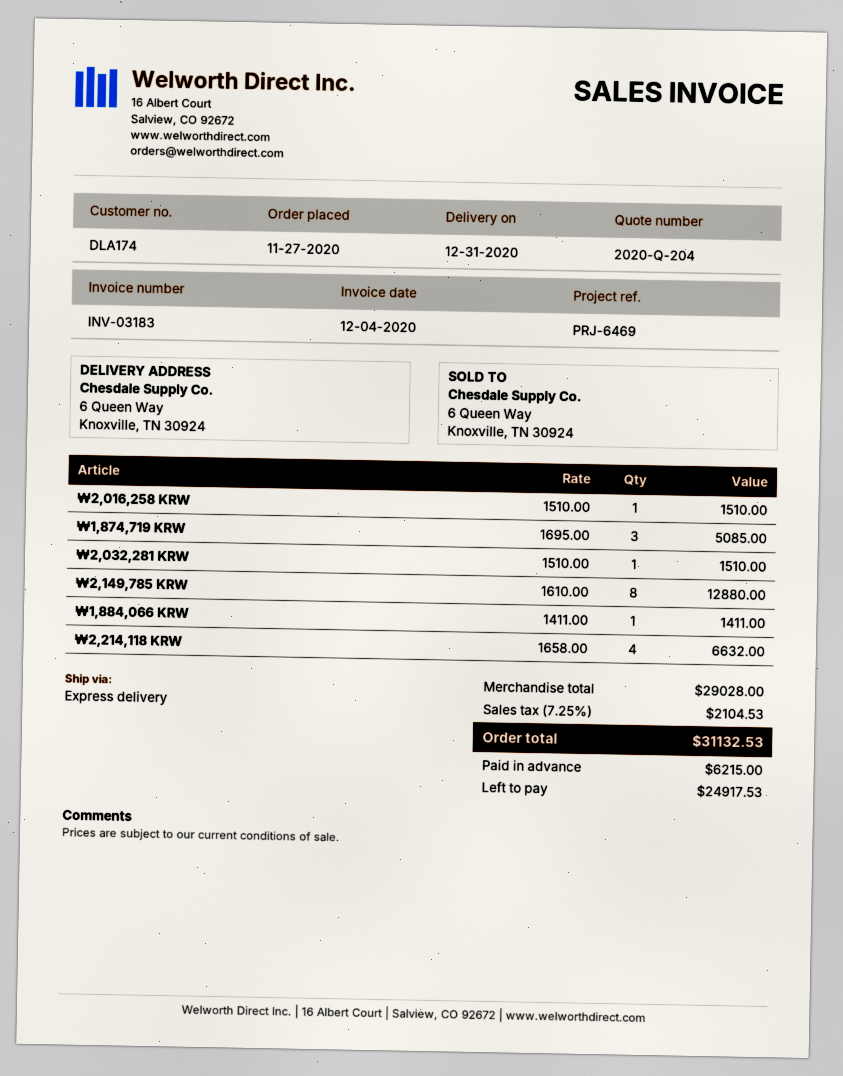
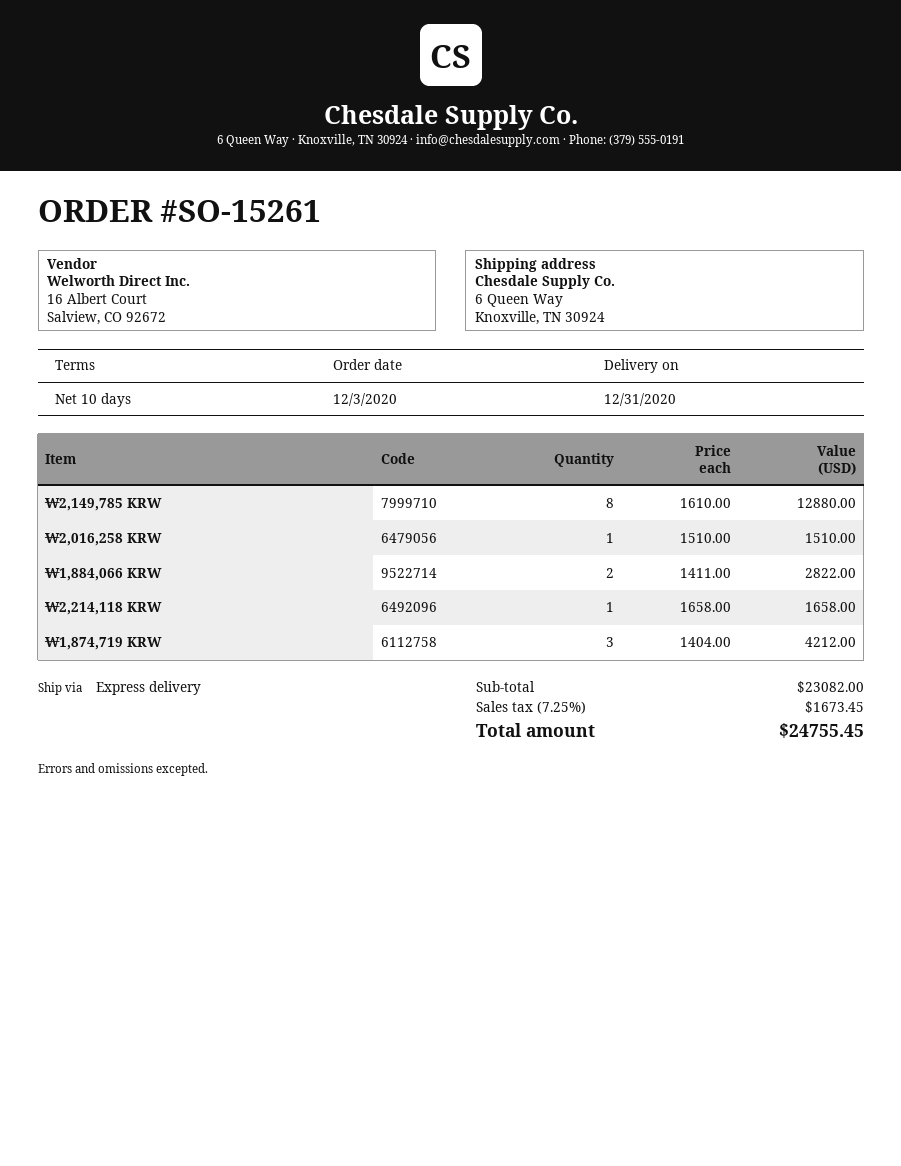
order date: 2020-11-27 -> 2020-12-03
₩1,874,719 KRW: 3 x 1695.00 = 5085.00 -> 3 x 1404.00 = 4212.00
₩2,032,281 KRW: 1 x 1510.00 = 1510.00 -> none
₩1,884,066 KRW: 1 x 1411.00 = 1411.00 -> 2 x 1411.00 = 2822.00
₩2,214,118 KRW: 4 x 1658.00 = 6632.00 -> 1 x 1658.00 = 1658.00
subtotal: 29028.00 -> 23082.00
tax: 7.25% = 2104.53 -> 7.25% = 1673.45
total: 31132.53 -> 24755.45

